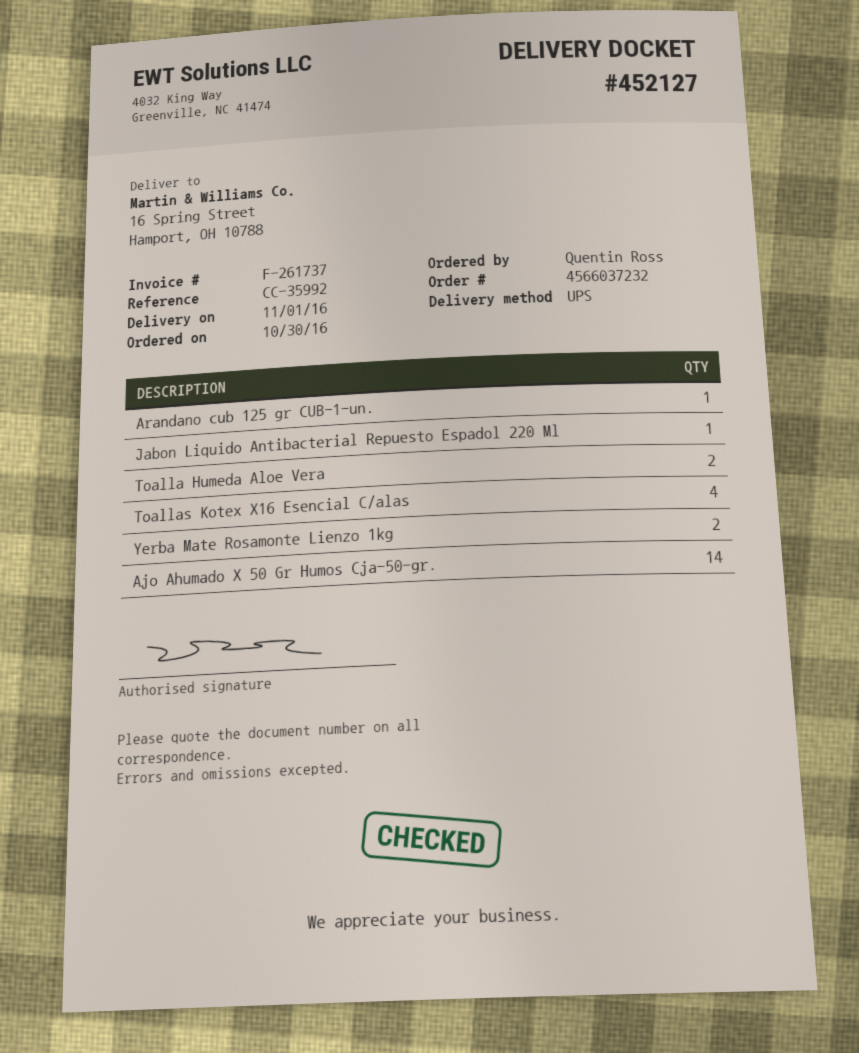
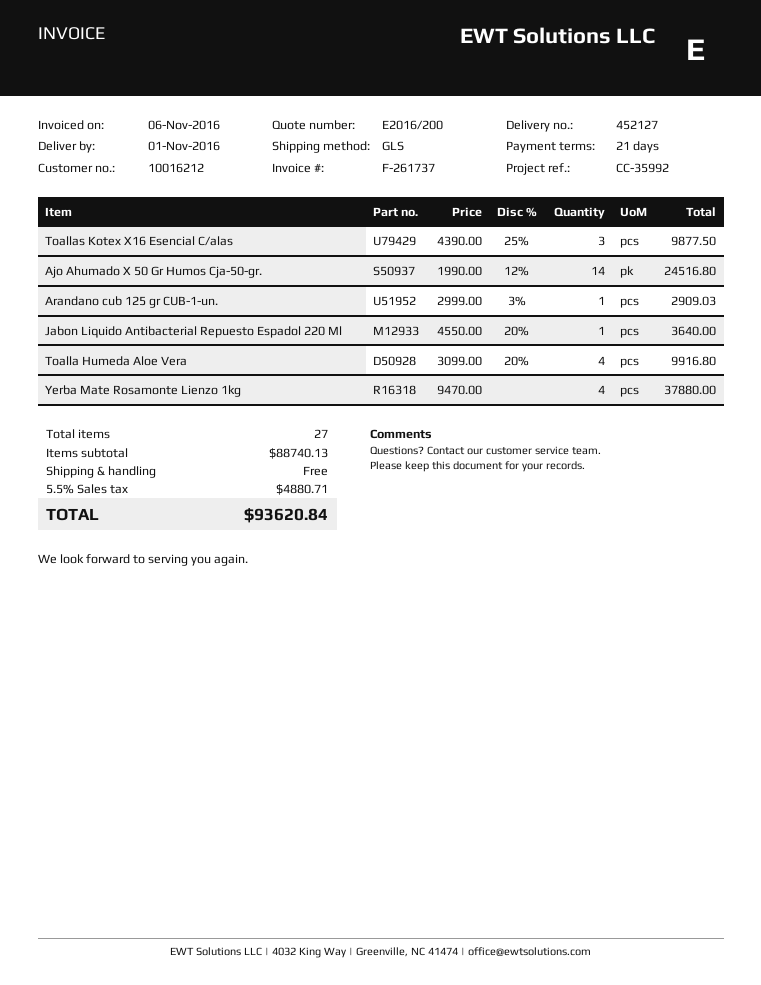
shipping method: UPS -> GLS
Toalla Humeda Aloe Vera: 2 -> 4
Toallas Kotex X16 Esencial C/alas: 4 -> 3
Yerba Mate Rosamonte Lienzo 1kg: 2 -> 4

